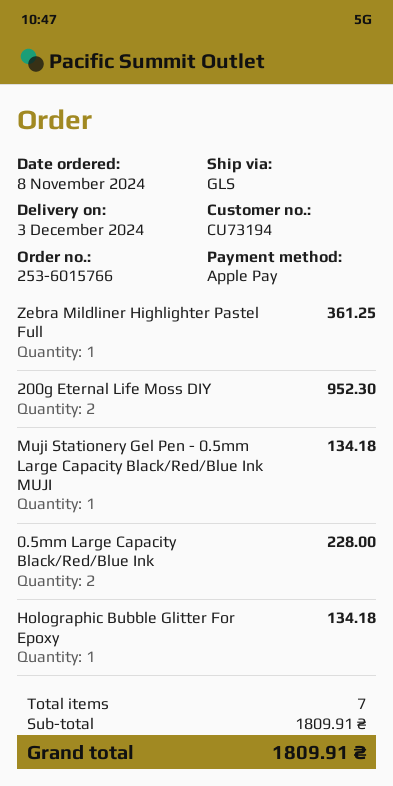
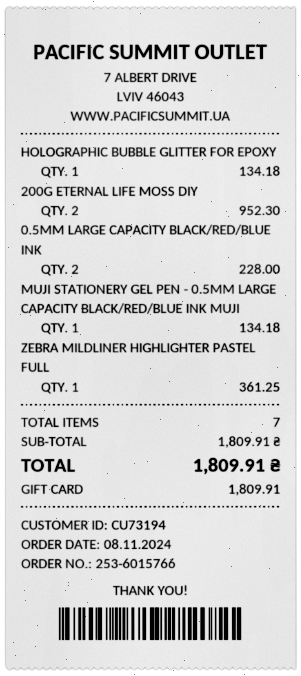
payment method: Apple Pay -> gift card

